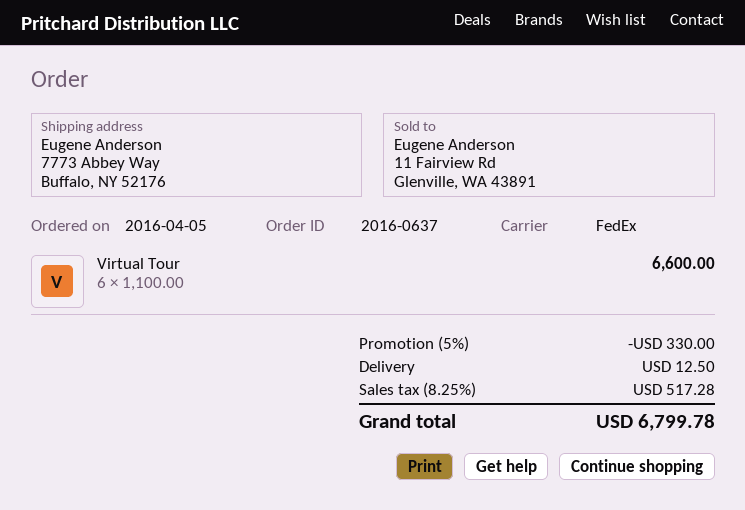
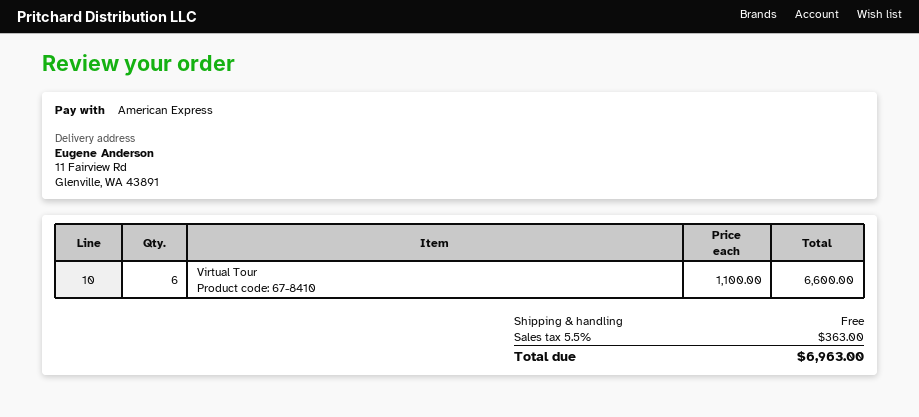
ship to: 7773 Abbey Way, Buffalo, NY 52176 -> 11 Fairview Rd, Glenville, WA 43891
discount: 5% = 330.00 -> none
shipping: 12.50 -> 0.00
tax: 8.25% = 517.28 -> 5.5% = 363.00
total: 6799.78 -> 6963.00

